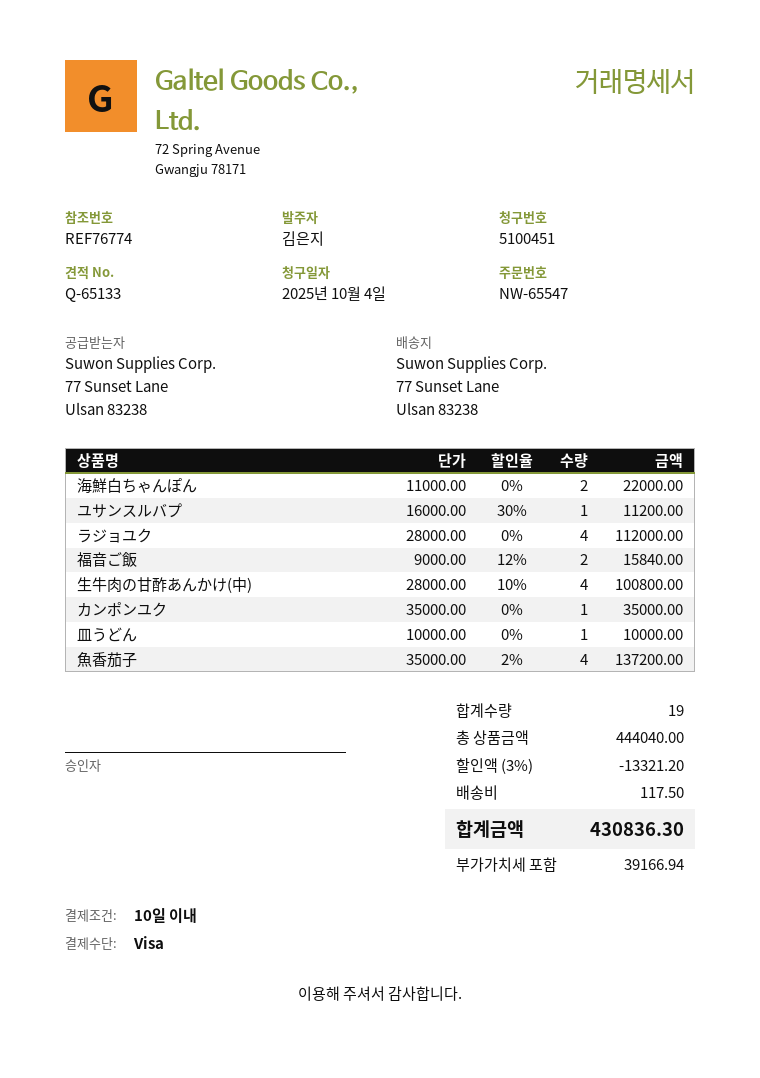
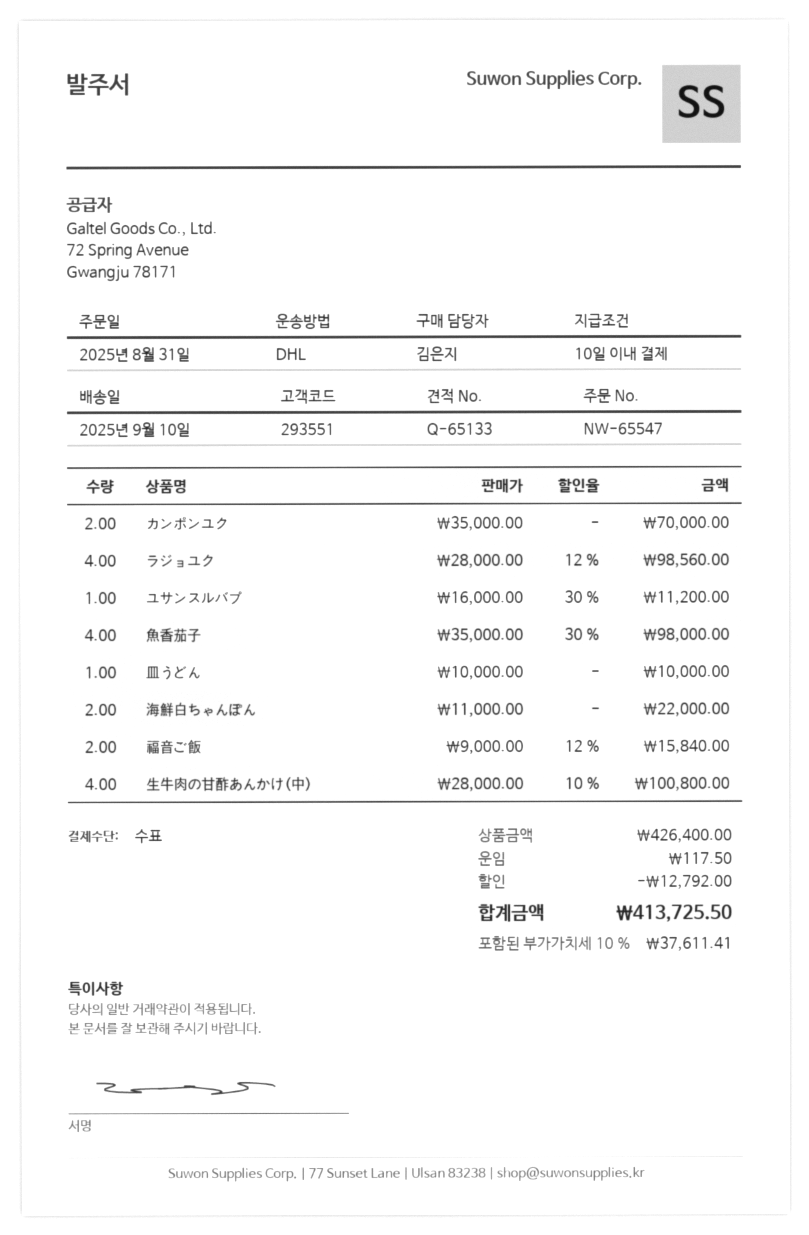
payment method: Visa -> cheque
ラジョユク: 4 x 28000.00 = 112000.00 -> 4 x 28000.00 - 12% = 98560.00
カンポンユク: 1 x 35000.00 = 35000.00 -> 2 x 35000.00 = 70000.00
魚香茄子: 4 x 35000.00 - 2% = 137200.00 -> 4 x 35000.00 - 30% = 98000.00
subtotal: 444040.00 -> 426400.00
discount: 13321.20 -> 12792.00
tax: 39166.94 -> 37611.41
total: 430836.30 -> 413725.50

